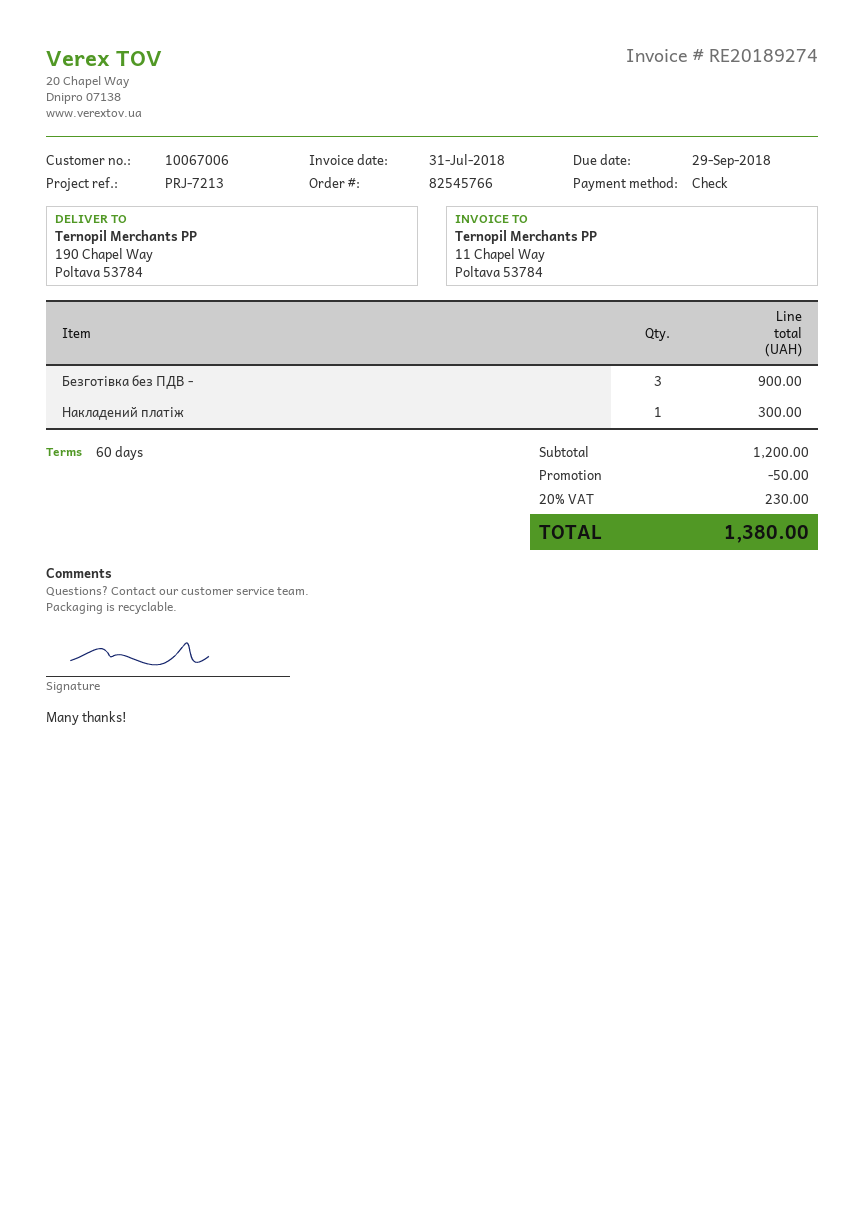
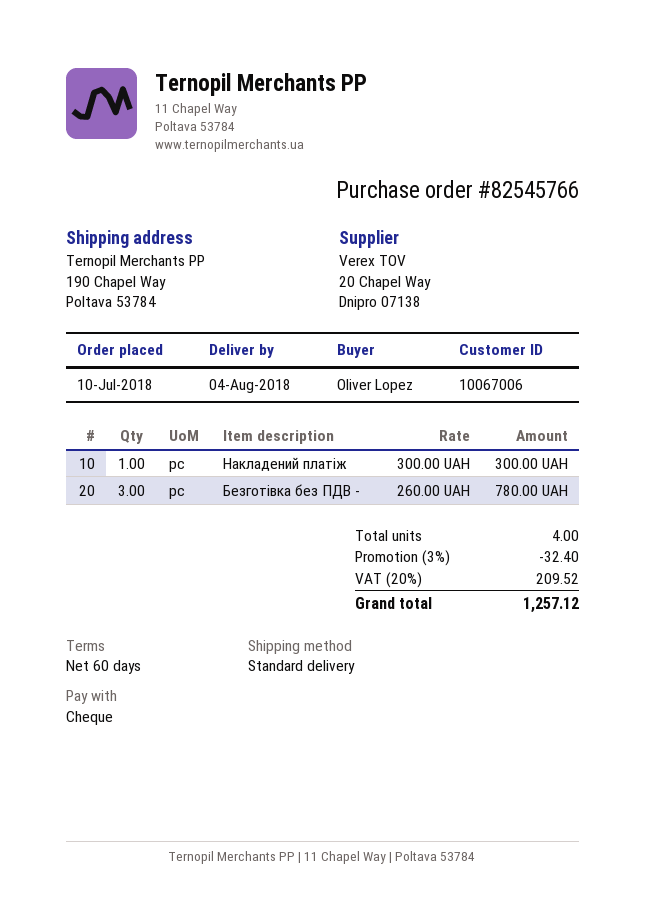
Безготівка без ПДВ -: 3 for 900.00 -> 3 for 780.00
discount: 50.00 -> 32.40
tax: 20% = 230.00 -> 20% = 209.52
total: 1380.00 -> 1257.12

